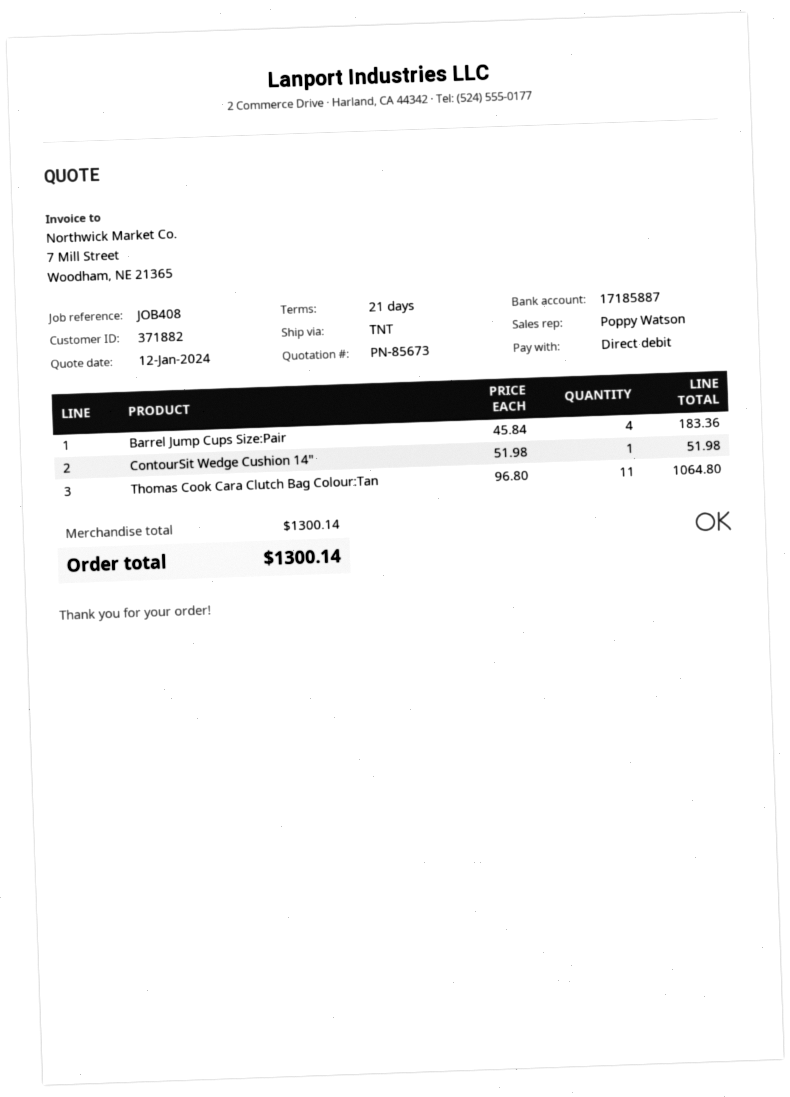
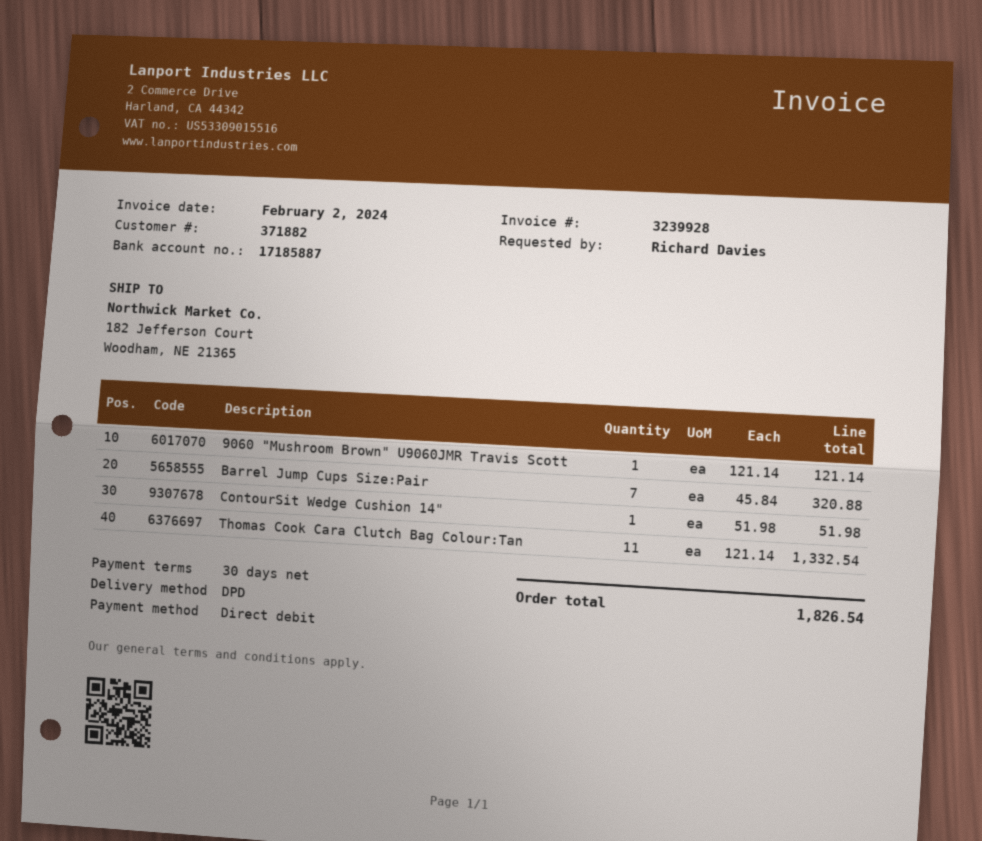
payment terms: 21 days -> 30 days
shipping method: TNT -> DPD
Barrel Jump Cups Size:Pair: 4 x 45.84 = 183.36 -> 7 x 45.84 = 320.88
Thomas Cook Cara Clutch Bag Colour:Tan: 11 x 96.80 = 1064.80 -> 11 x 121.14 = 1332.54
9060 "Mushroom Brown" U9060JMR Travis Scott: none -> 1 x 121.14 = 121.14
total: 1300.14 -> 1826.54

